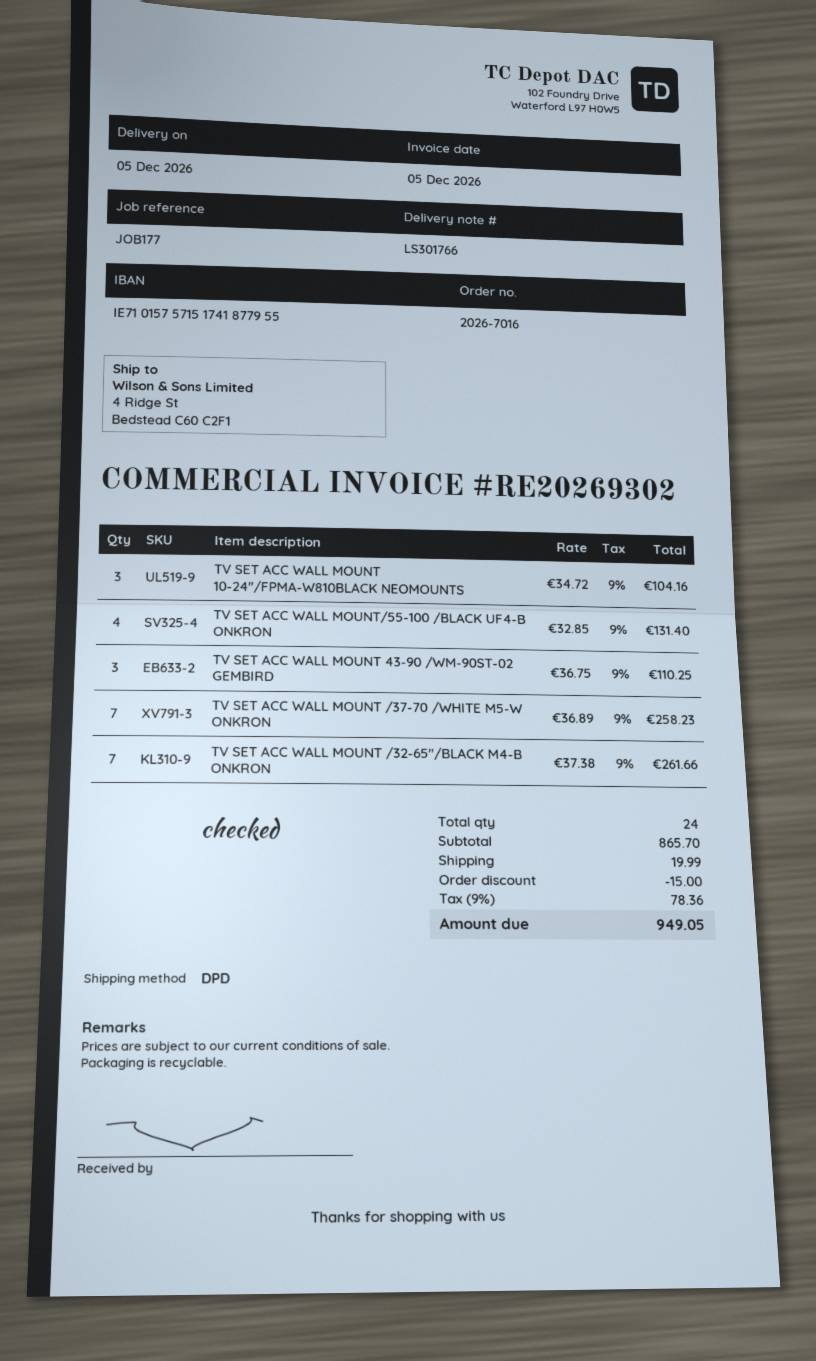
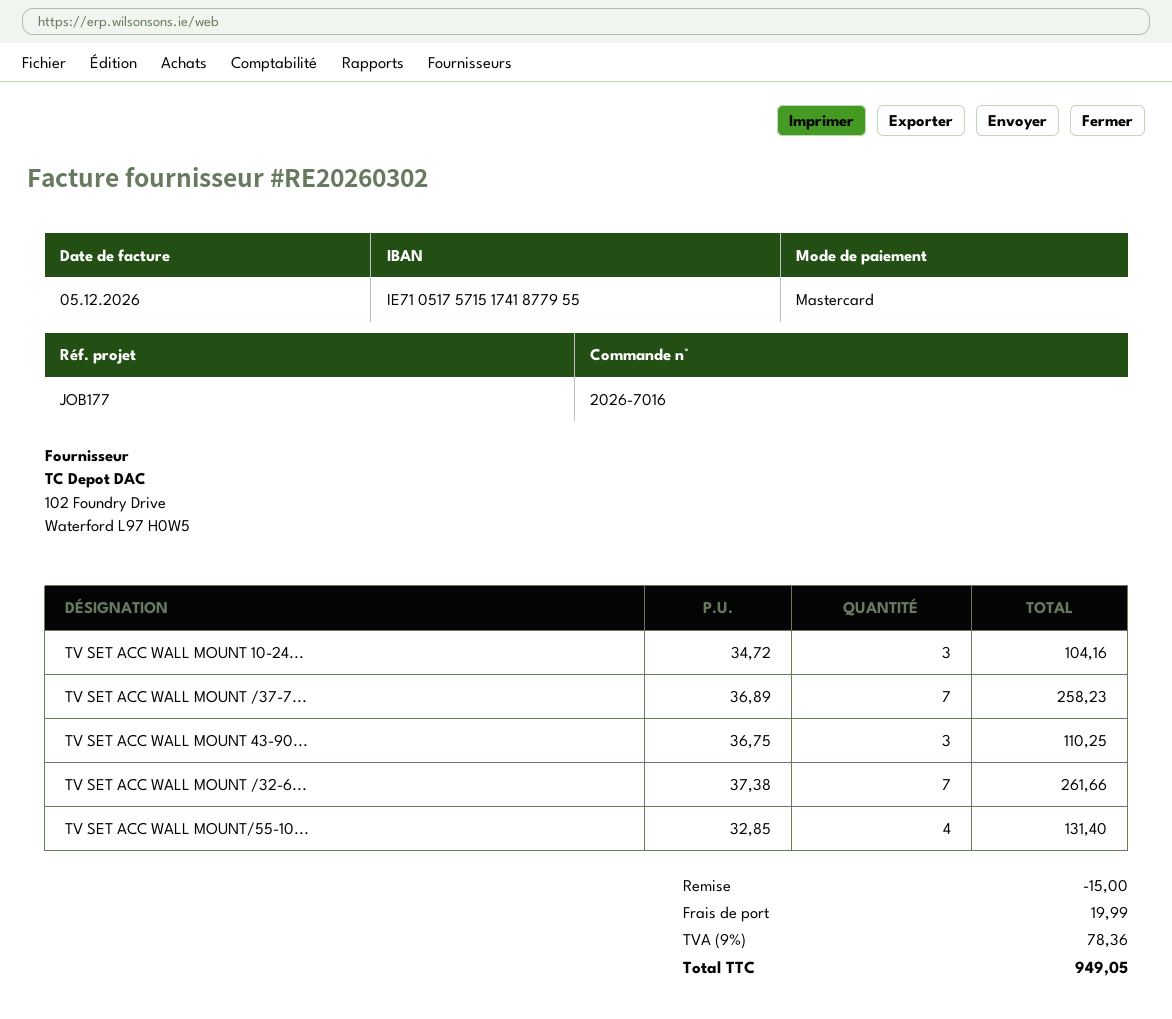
invoice number: RE20269302 -> RE20260302
bank account: IE71015757151741877955 -> IE71051757151741877955

